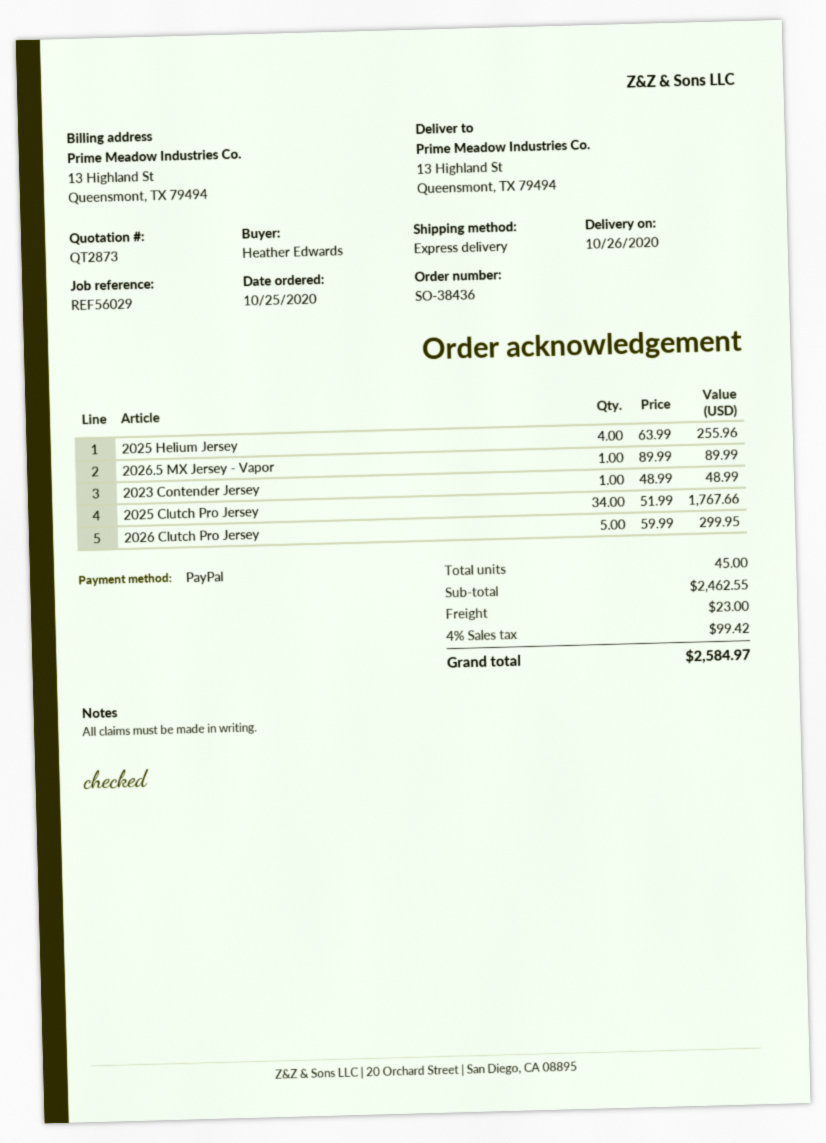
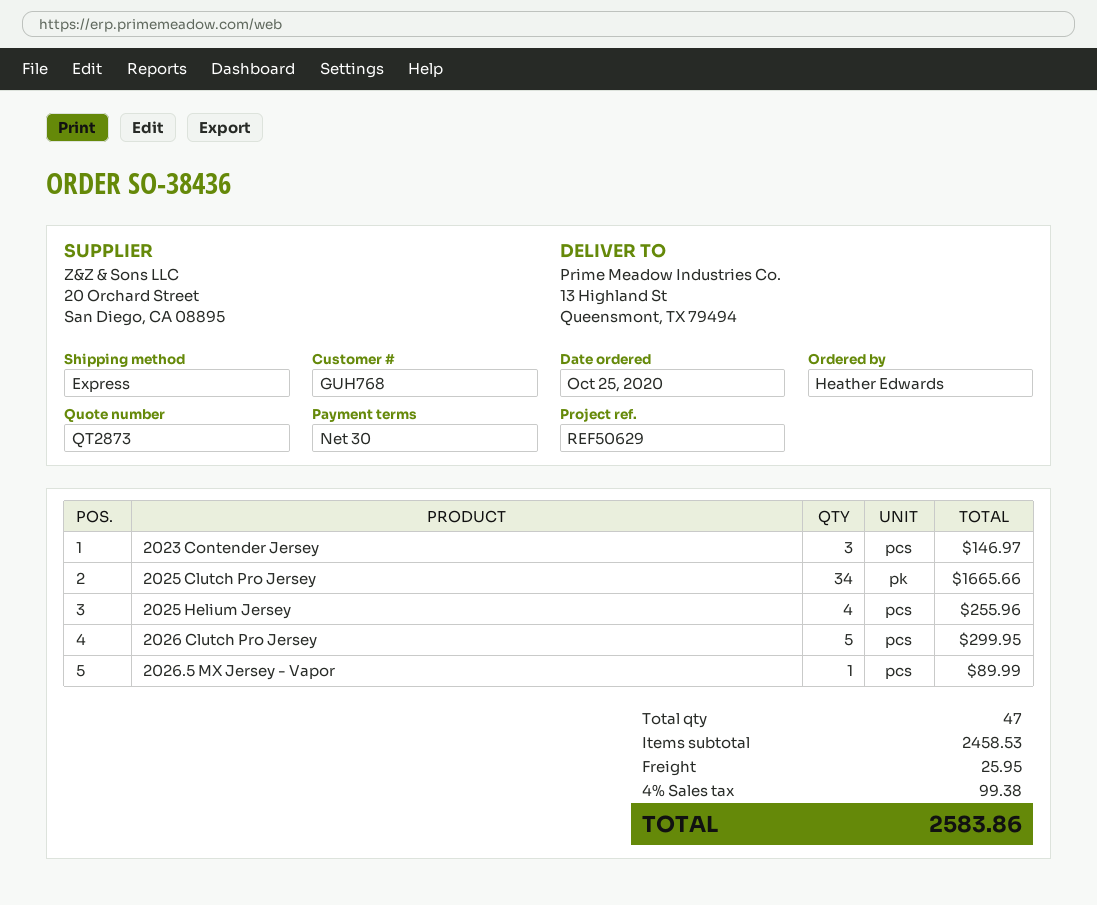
reference: REF56029 -> REF50629
2023 Contender Jersey: 1 for 48.99 -> 3 for 146.97
2025 Clutch Pro Jersey: 34 for 1767.66 -> 34 for 1665.66
total quantity: 45 -> 47
subtotal: 2462.55 -> 2458.53
shipping: 23.00 -> 25.95
tax: 4% = 99.42 -> 4% = 99.38
total: 2584.97 -> 2583.86

